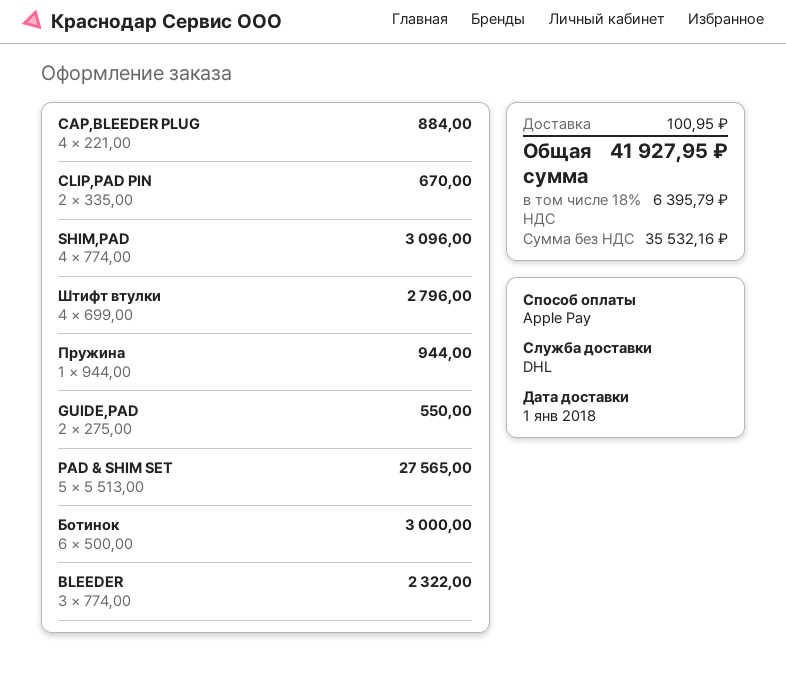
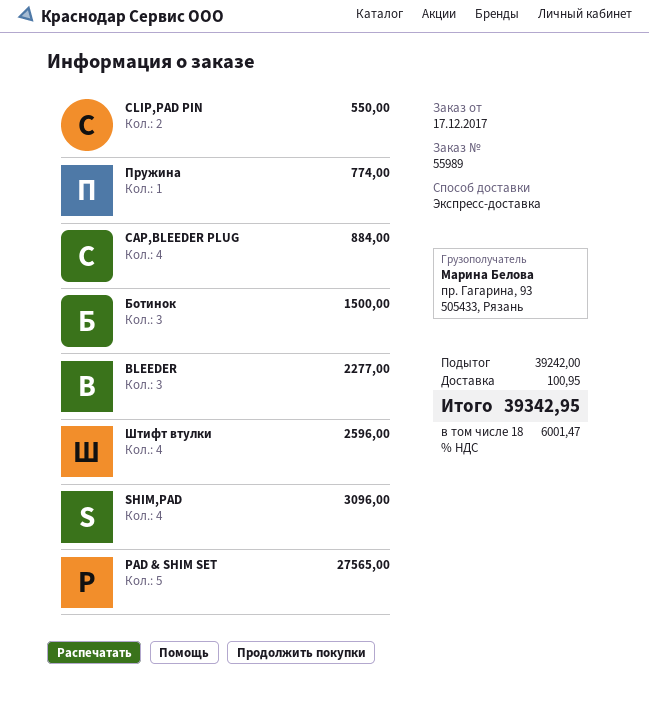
shipping method: DHL -> express
CLIP,PAD PIN: 2 for 670.00 -> 2 for 550.00
Штифт втулки: 4 for 2796.00 -> 4 for 2596.00
Пружина: 1 for 944.00 -> 1 for 774.00
GUIDE,PAD: 2 for 550.00 -> none
Ботинок: 6 for 3000.00 -> 3 for 1500.00
BLEEDER: 3 for 2322.00 -> 3 for 2277.00
tax: 18% = 6395.79 -> 18% = 6001.47
total: 41927.95 -> 39342.95

